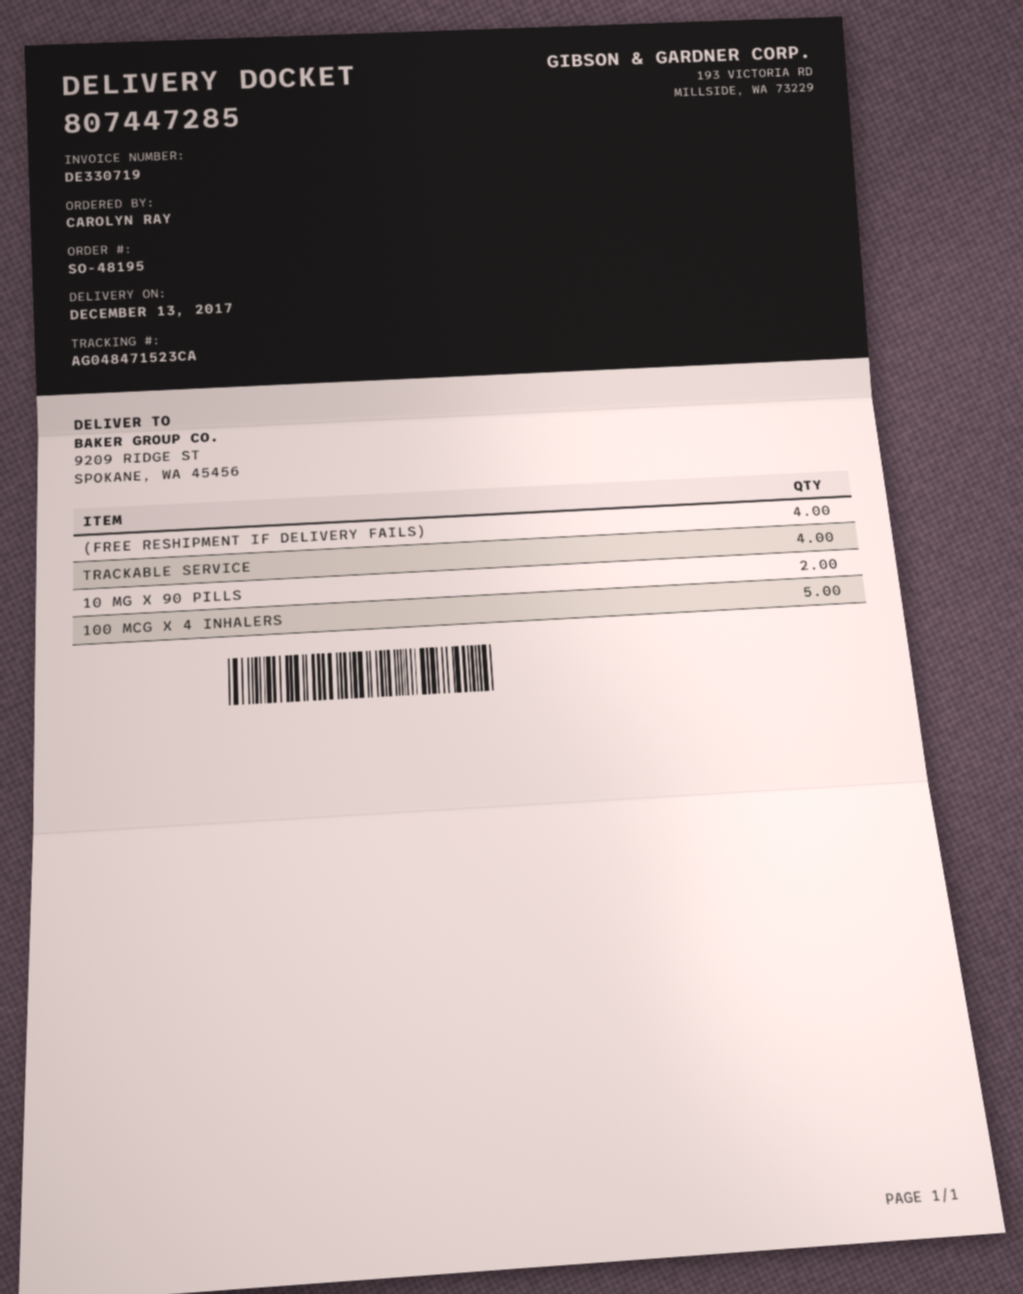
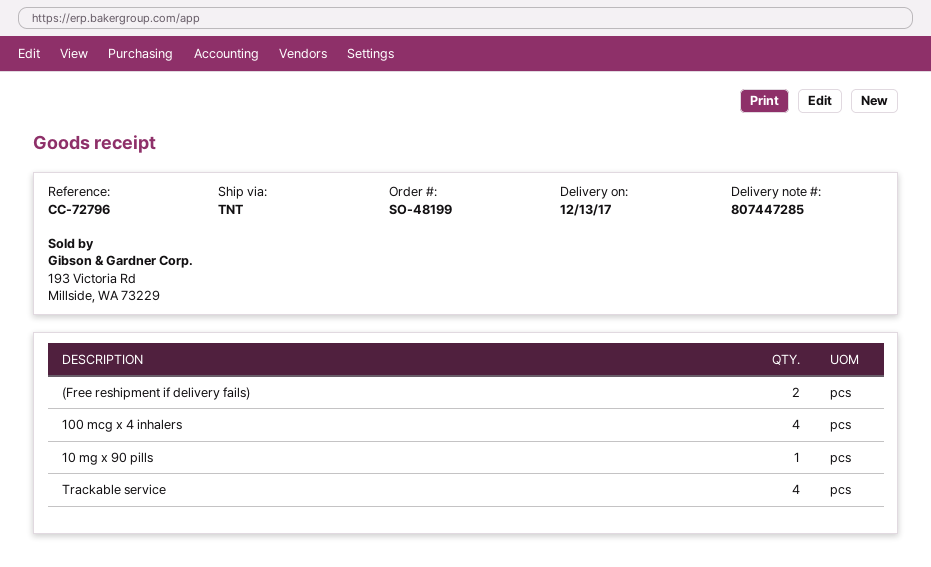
order number: SO-48195 -> SO-48199
(FREE RESHIPMENT IF DELIVERY FAILS): 4 -> 2
10 MG X 90 PILLS: 2 -> 1
100 MCG X 4 INHALERS: 5 -> 4

